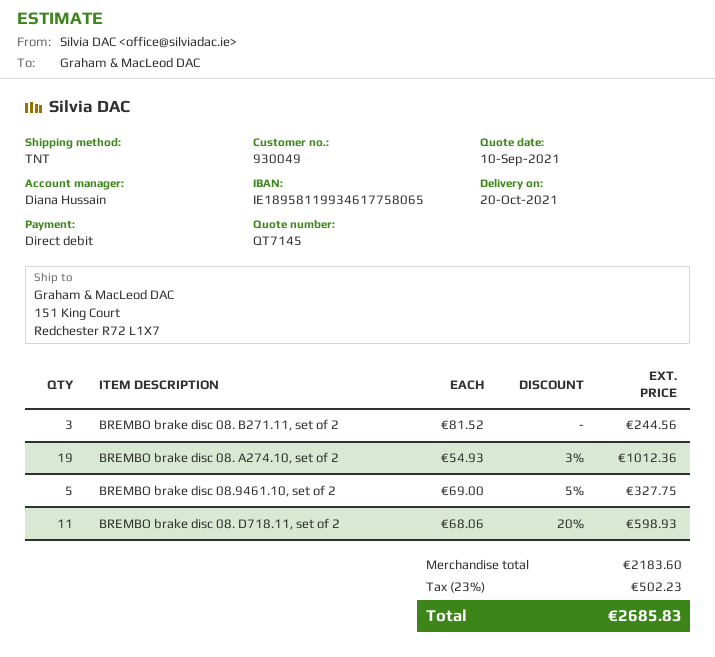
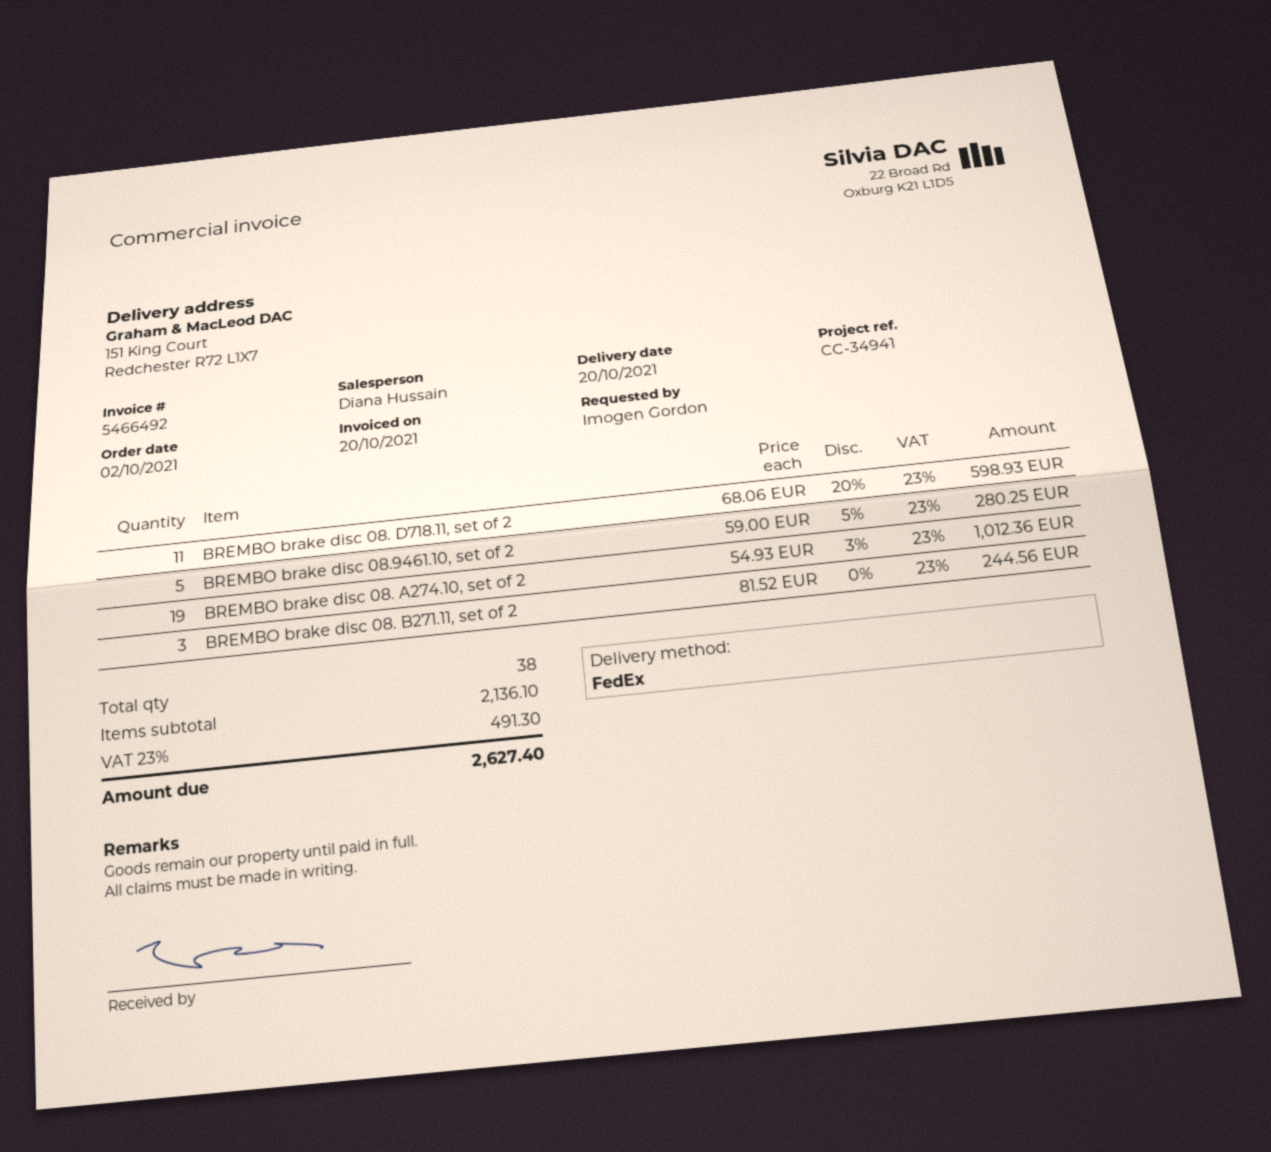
shipping method: TNT -> FedEx
BREMBO brake disc 08.9461.10, set of 2: 5 x 69.00 - 5% = 327.75 -> 5 x 59.00 - 5% = 280.25
subtotal: 2183.60 -> 2136.10
tax: 23% = 502.23 -> 23% = 491.30
total: 2685.83 -> 2627.40

